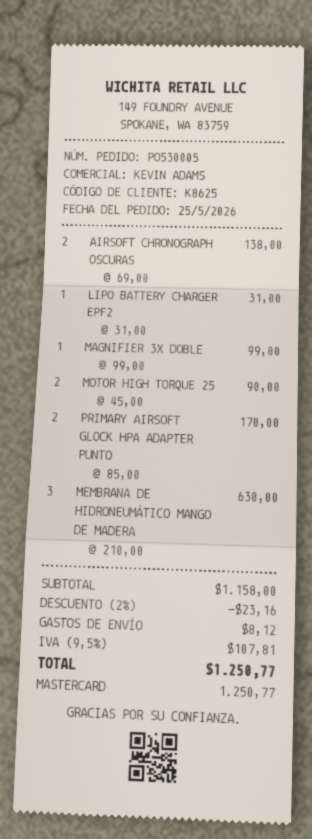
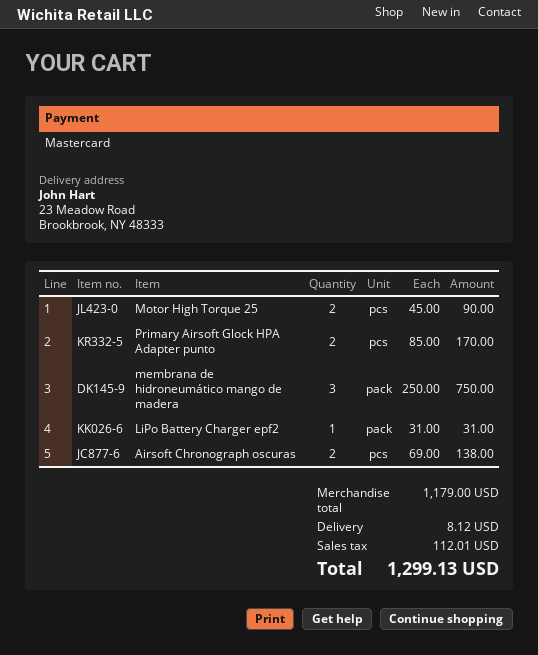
MAGNIFIER 3X DOBLE: 1 x 99.00 = 99.00 -> none
MEMBRANA DE HIDRONEUMÁTICO MANGO DE MADERA: 3 x 210.00 = 630.00 -> 3 x 250.00 = 750.00
subtotal: 1158.00 -> 1179.00
discount: 2% = 23.16 -> none
tax: 107.81 -> 112.01
total: 1250.77 -> 1299.13

